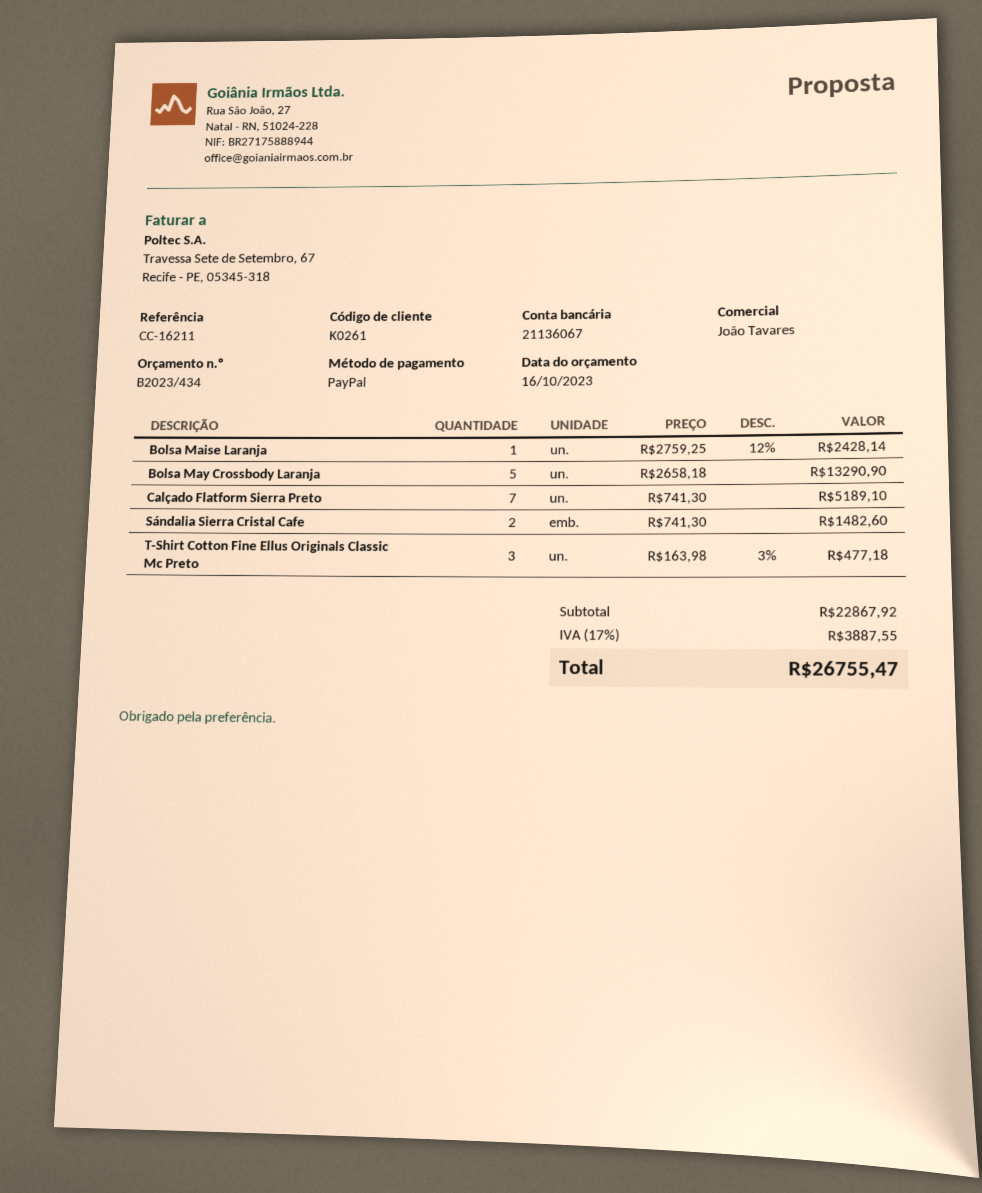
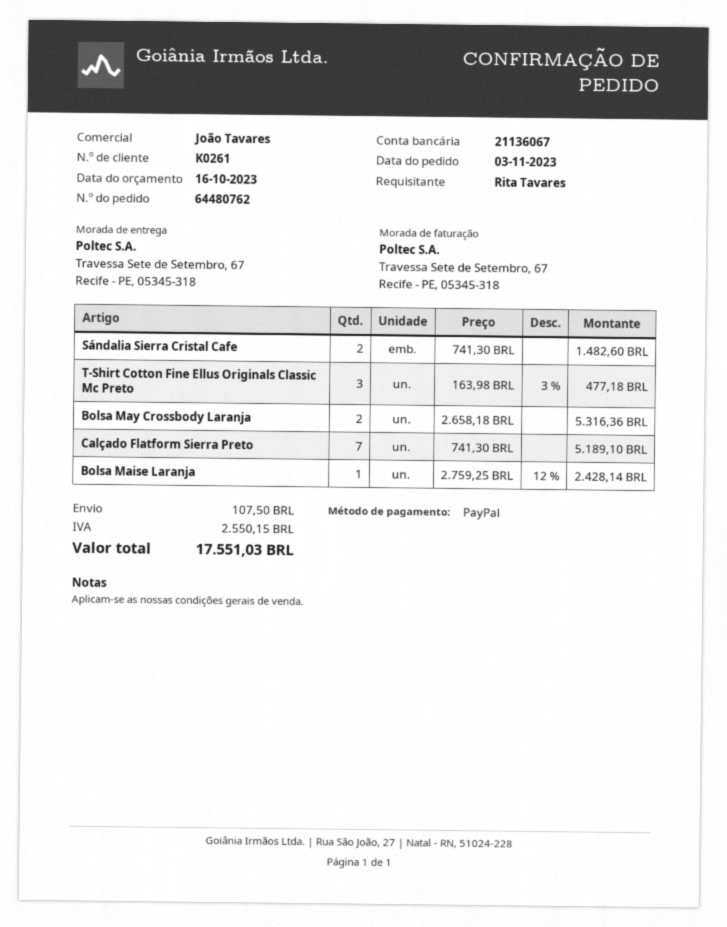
Bolsa May Crossbody Laranja: 5 x 2658.18 = 13290.90 -> 2 x 2658.18 = 5316.36
shipping: none -> 107.50
tax: 3887.55 -> 2550.15
total: 26755.47 -> 17551.03

